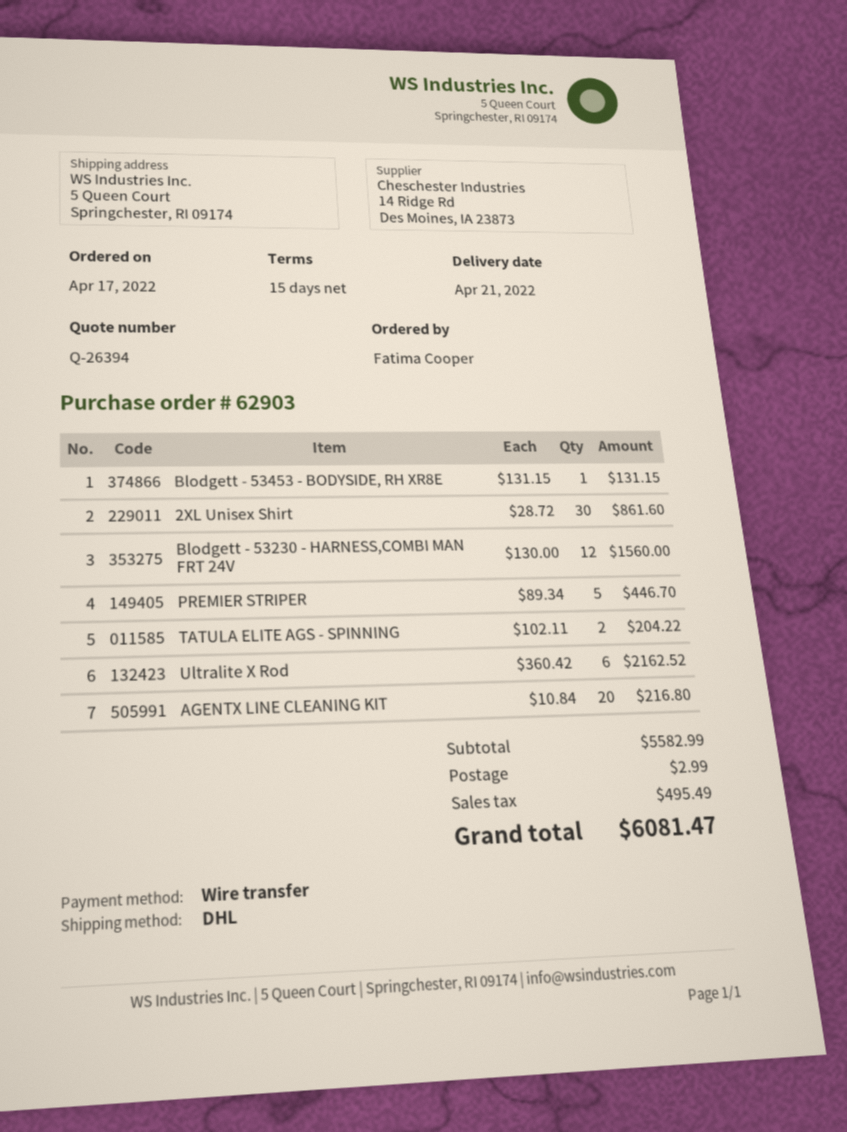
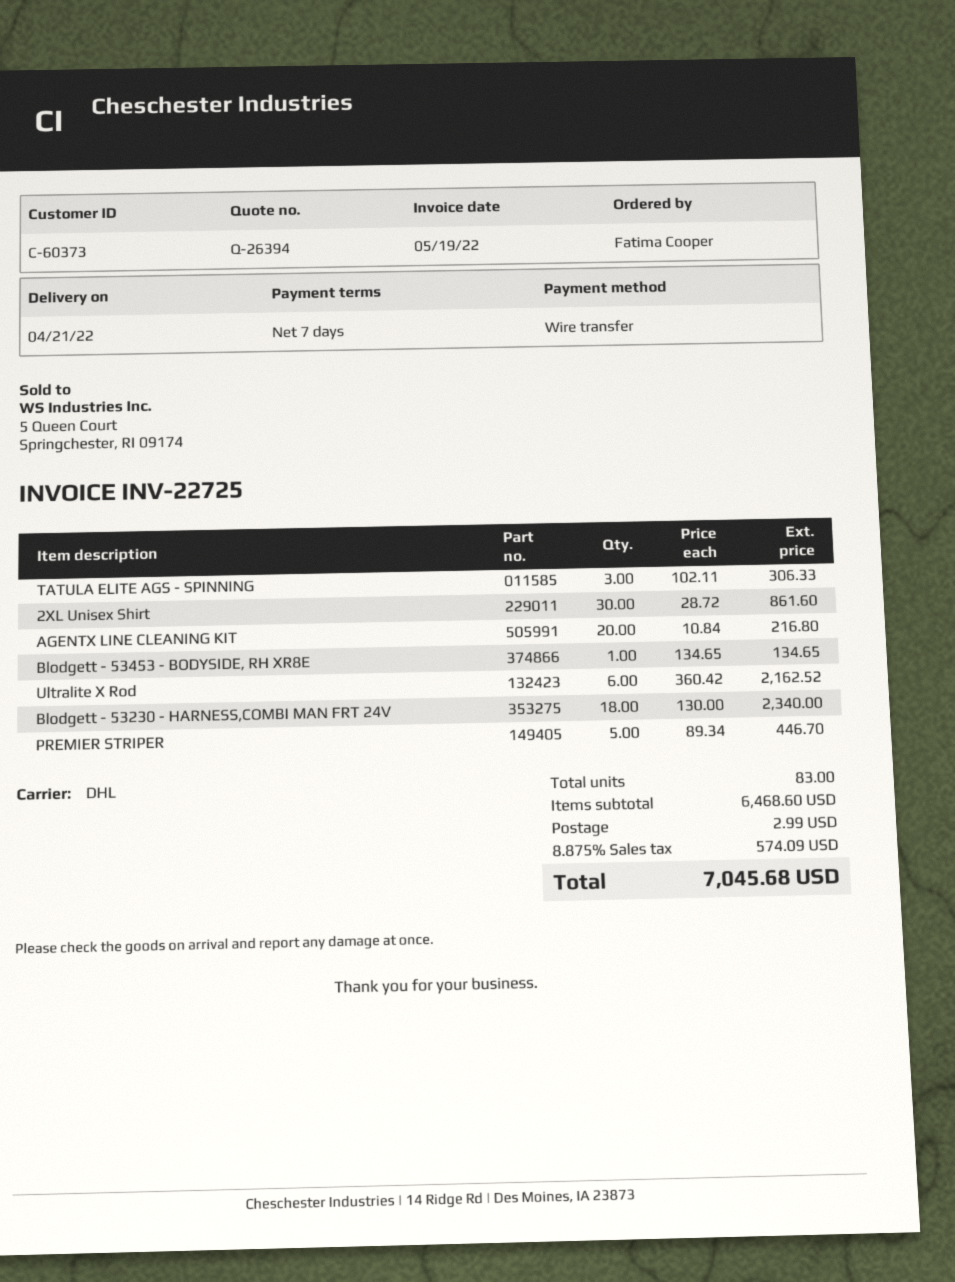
payment terms: 15 days -> 7 days
Blodgett - 53453 - BODYSIDE, RH XR8E: 1 x 131.15 = 131.15 -> 1 x 134.65 = 134.65
Blodgett - 53230 - HARNESS,COMBI MAN FRT 24V: 12 x 130.00 = 1560.00 -> 18 x 130.00 = 2340.00
TATULA ELITE AGS - SPINNING: 2 x 102.11 = 204.22 -> 3 x 102.11 = 306.33
subtotal: 5582.99 -> 6468.60
tax: 495.49 -> 574.09
total: 6081.47 -> 7045.68

